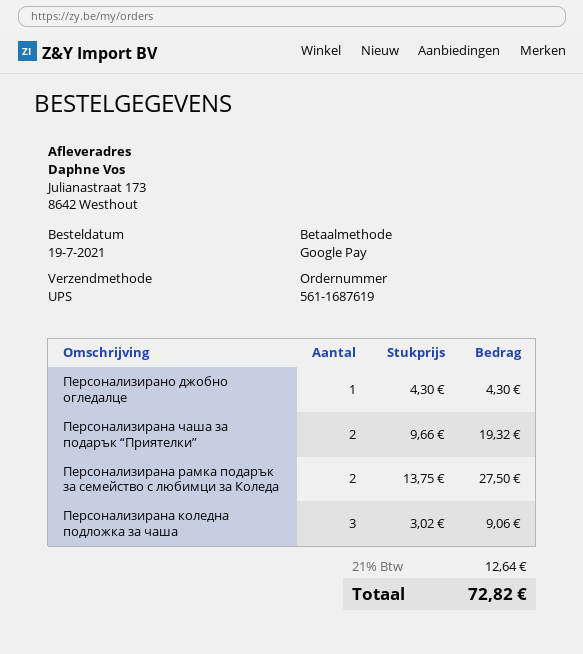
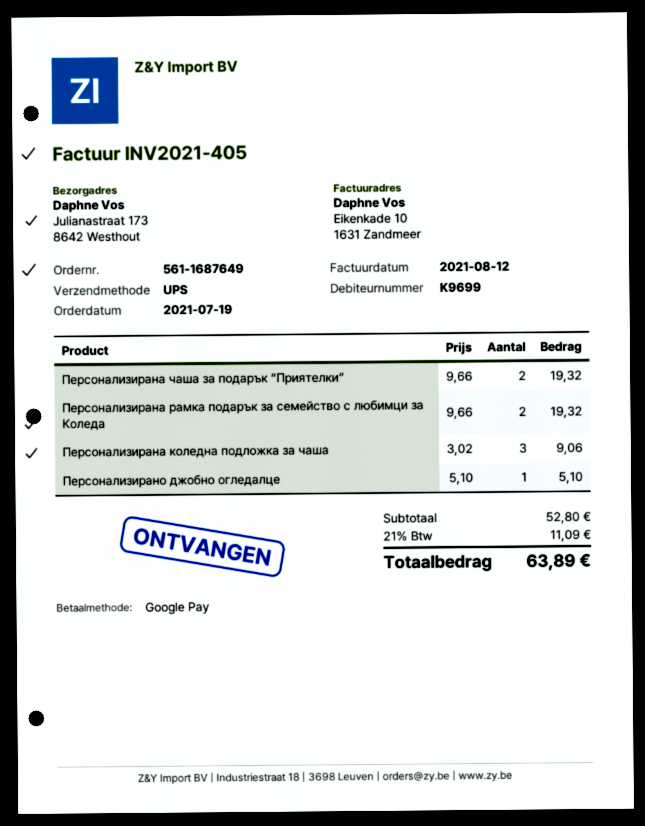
order number: 561-1687619 -> 561-1687649
Персонализирано джобно огледалце: 1 x 4.30 = 4.30 -> 1 x 5.10 = 5.10
Персонализирана рамка подарък за семейство с любимци за Коледа: 2 x 13.75 = 27.50 -> 2 x 9.66 = 19.32
tax: 21% = 12.64 -> 21% = 11.09
total: 72.82 -> 63.89

